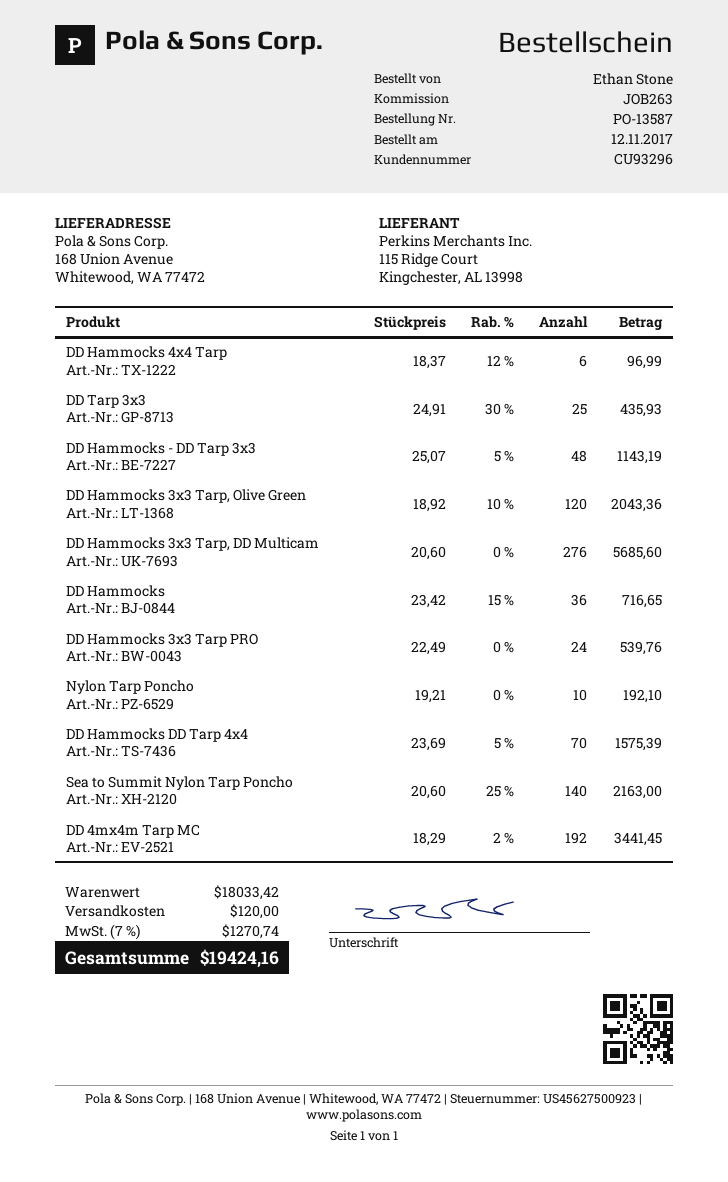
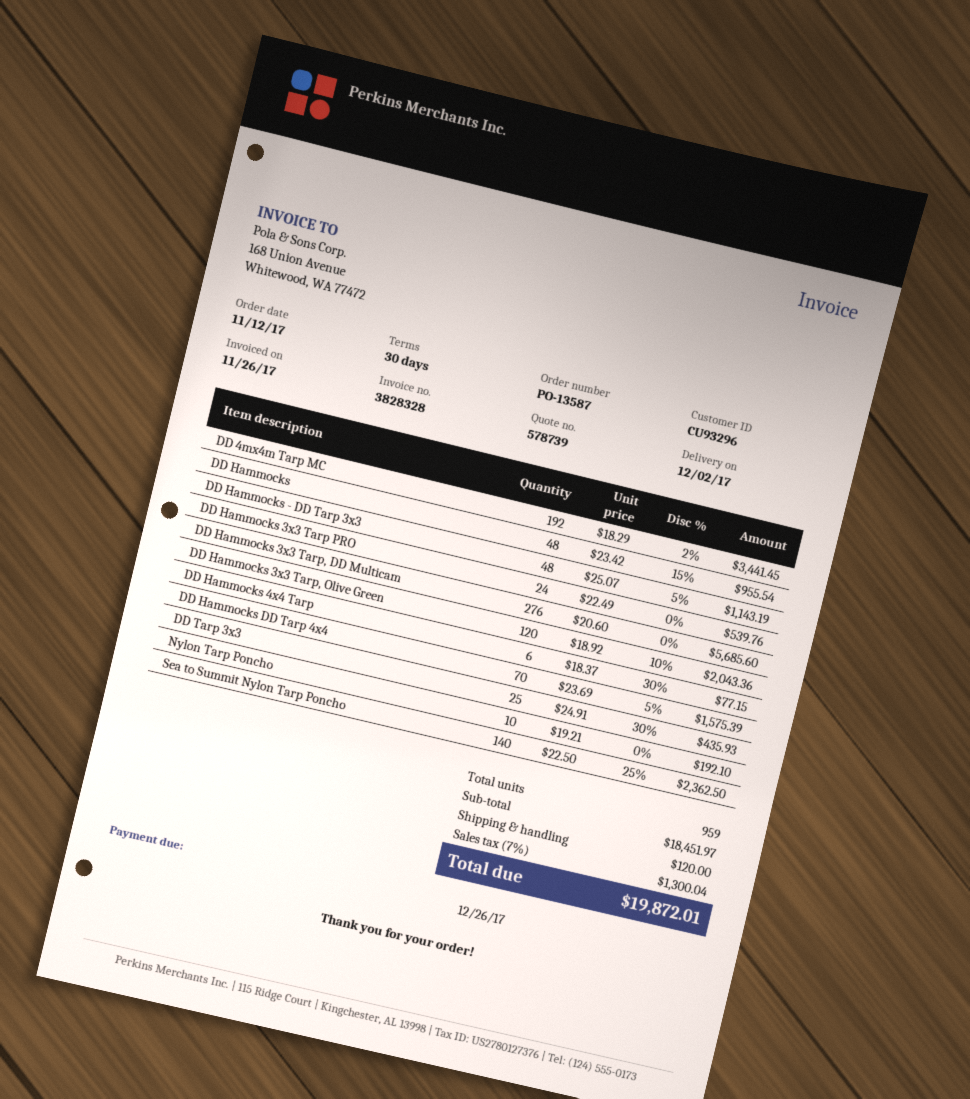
DD Hammocks 4x4 Tarp: 6 x 18.37 - 12% = 96.99 -> 6 x 18.37 - 30% = 77.15
DD Hammocks: 36 x 23.42 - 15% = 716.65 -> 48 x 23.42 - 15% = 955.54
Sea to Summit Nylon Tarp Poncho: 140 x 20.60 - 25% = 2163.00 -> 140 x 22.50 - 25% = 2362.50
subtotal: 18033.42 -> 18451.97
tax: 7% = 1270.74 -> 7% = 1300.04
total: 19424.16 -> 19872.01

